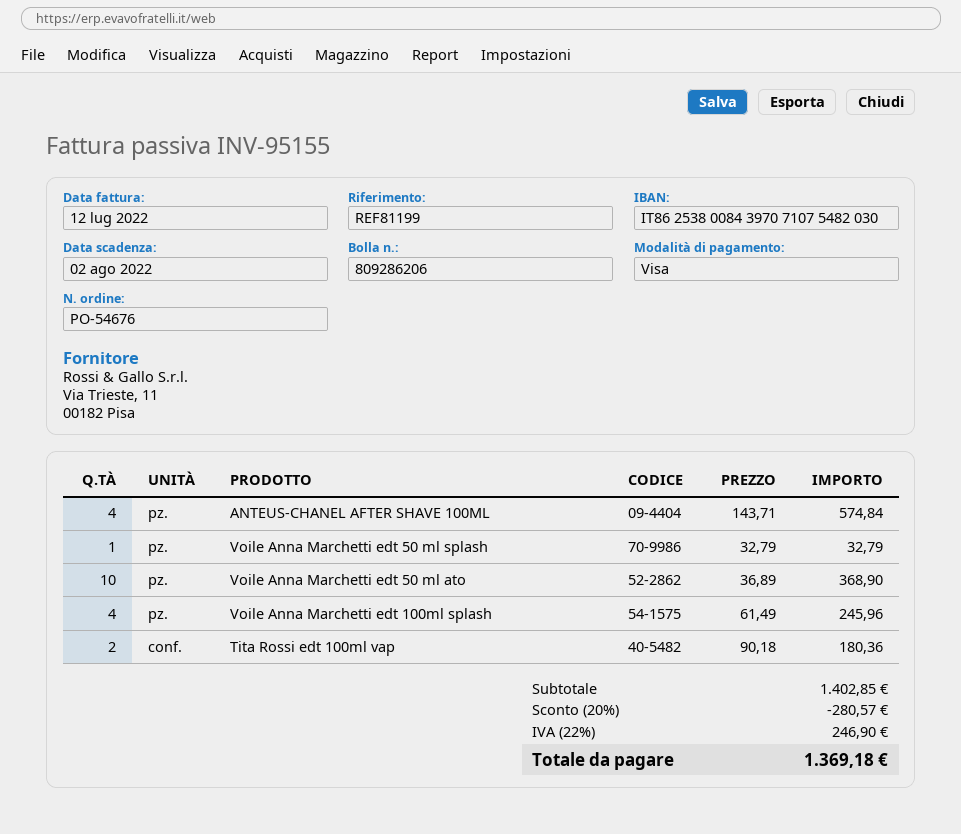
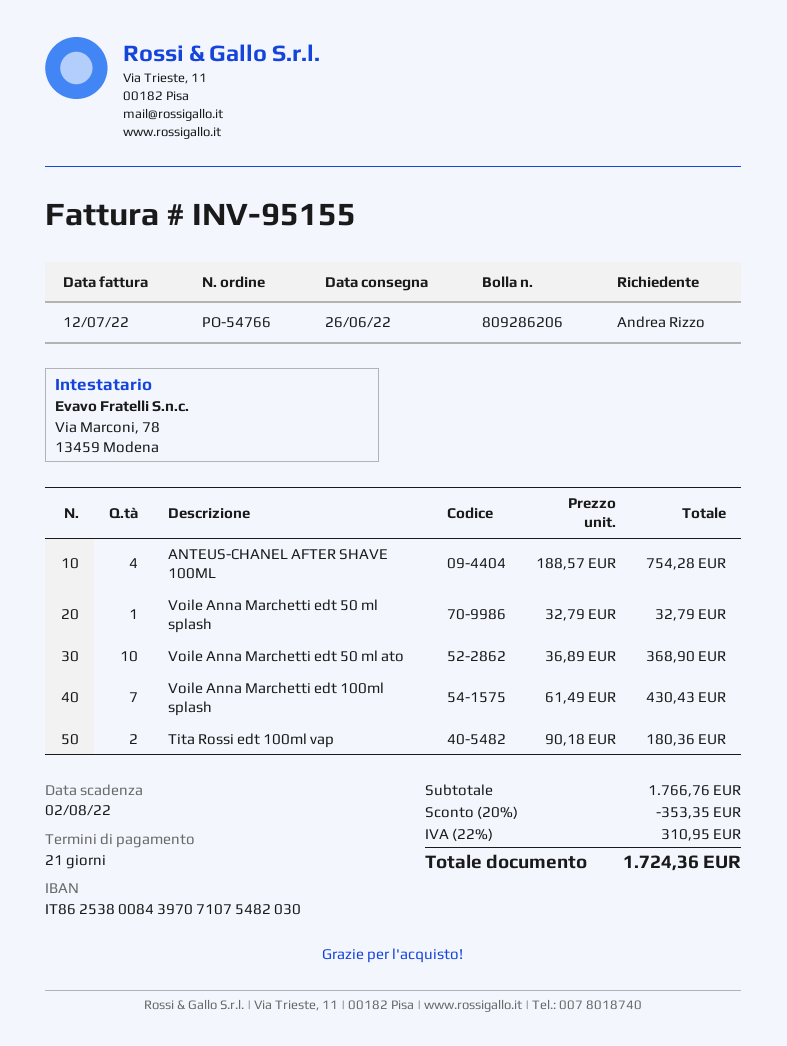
order number: PO-54676 -> PO-54766
ANTEUS-CHANEL AFTER SHAVE 100ML: 4 x 143.71 = 574.84 -> 4 x 188.57 = 754.28
Voile Anna Marchetti edt 100ml splash: 4 x 61.49 = 245.96 -> 7 x 61.49 = 430.43
subtotal: 1402.85 -> 1766.76
discount: 20% = 280.57 -> 20% = 353.35
tax: 22% = 246.90 -> 22% = 310.95
total: 1369.18 -> 1724.36

